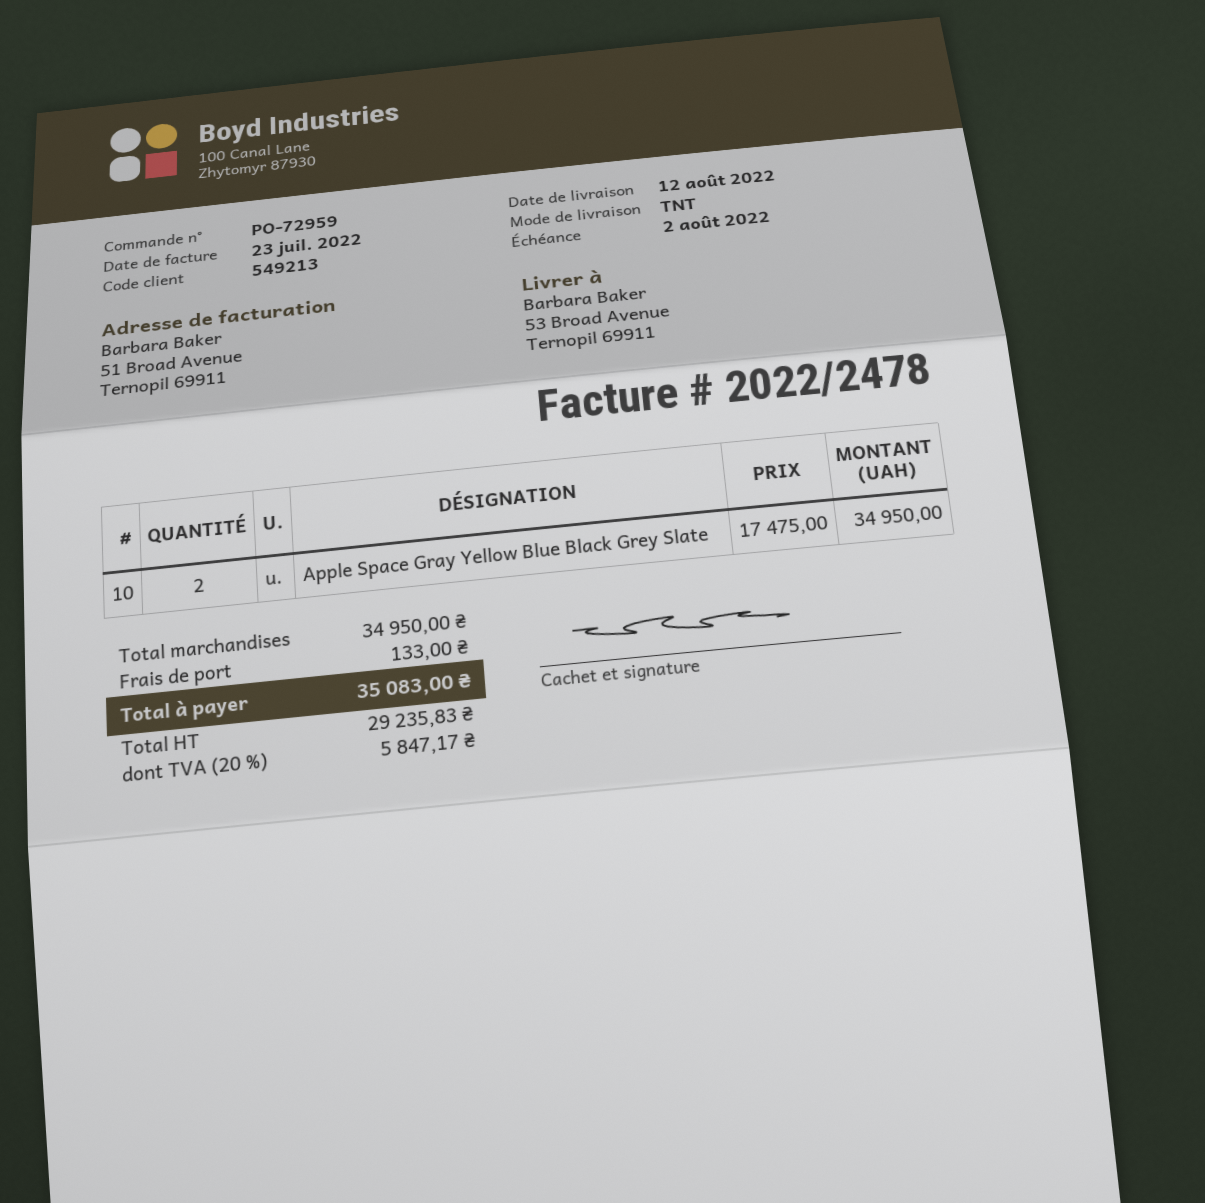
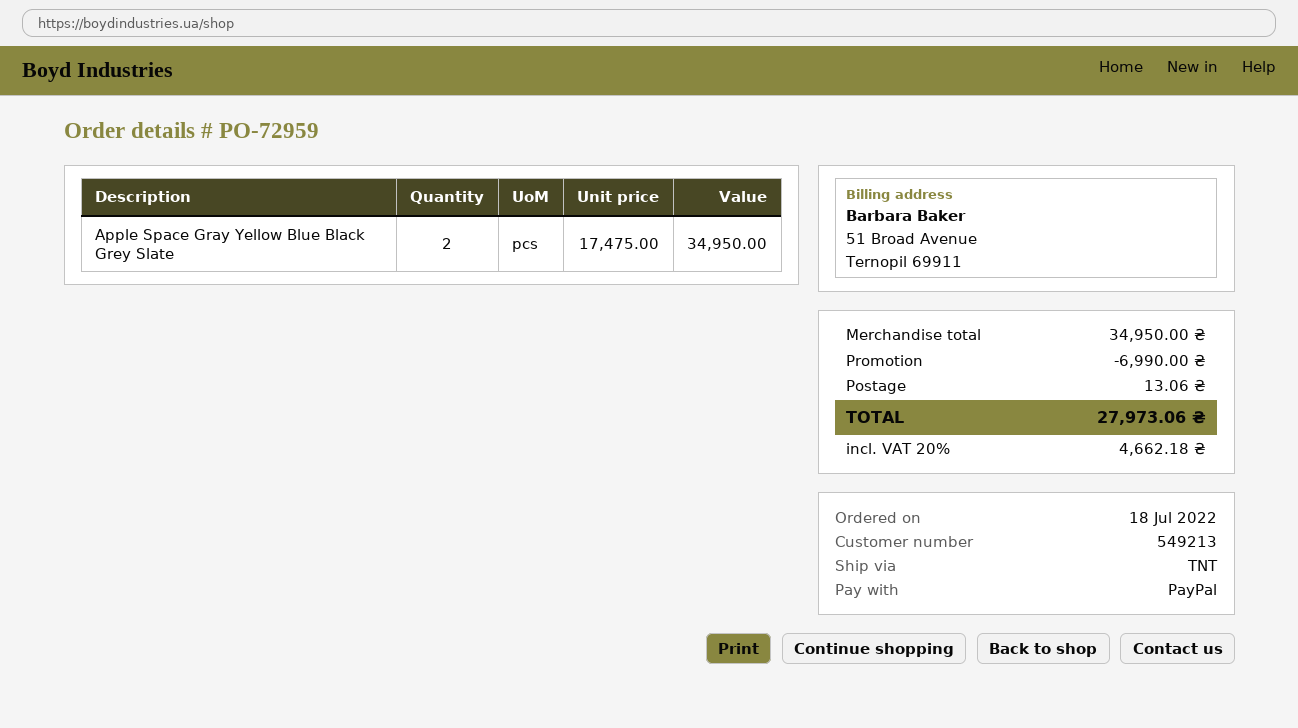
discount: none -> 6990.00
shipping: 133.00 -> 13.06
tax: 20% = 5847.17 -> 20% = 4662.18
total: 35083.00 -> 27973.06

